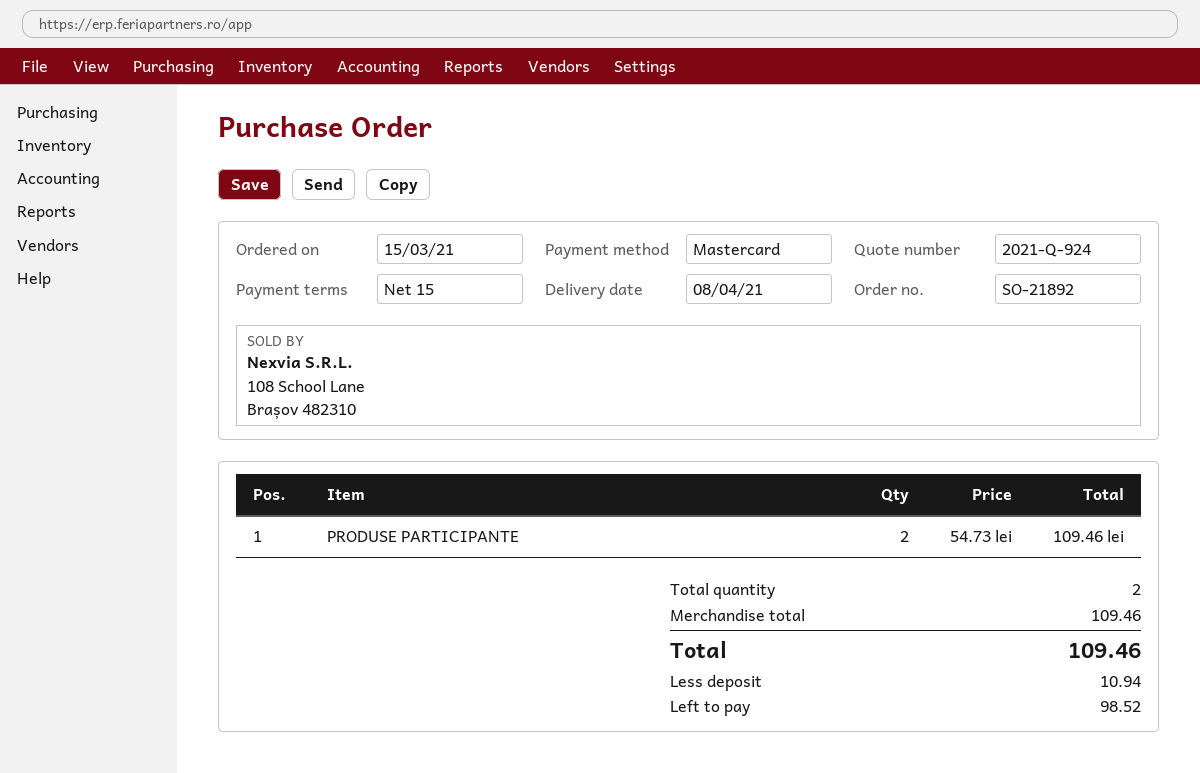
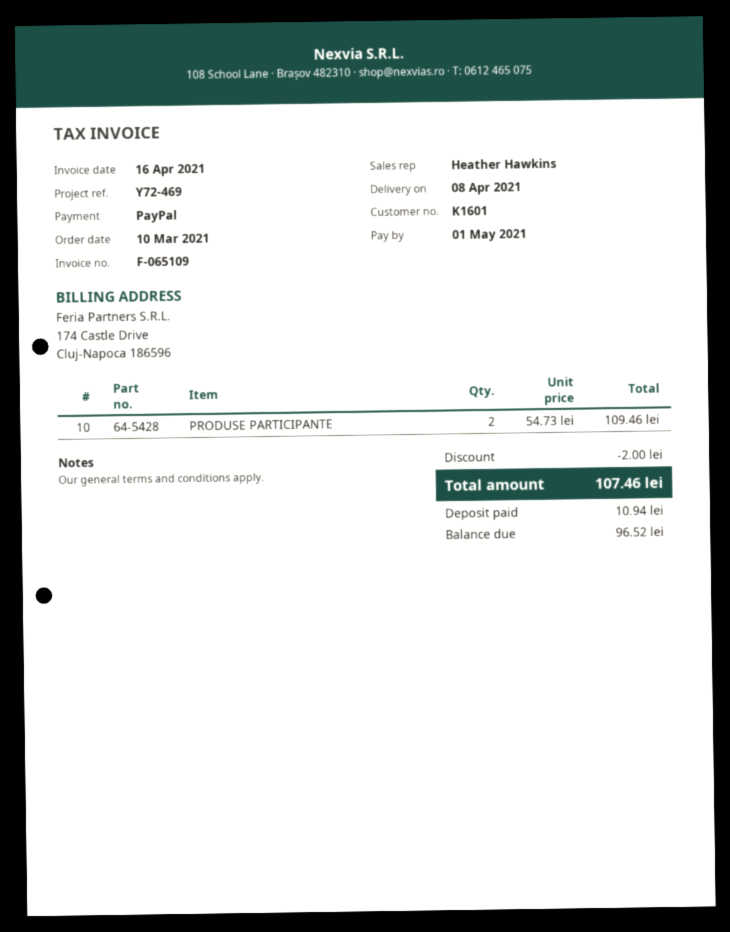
order date: 2021-03-15 -> 2021-03-10
payment method: Mastercard -> PayPal
discount: none -> 2.00
total: 109.46 -> 107.46
balance: 98.52 -> 96.52

